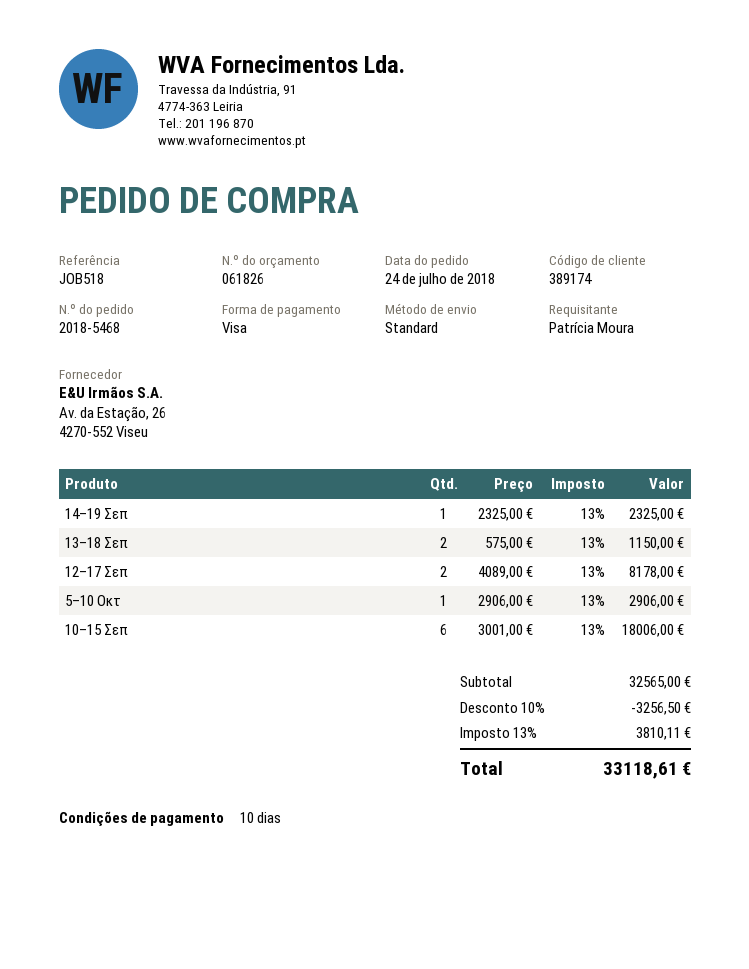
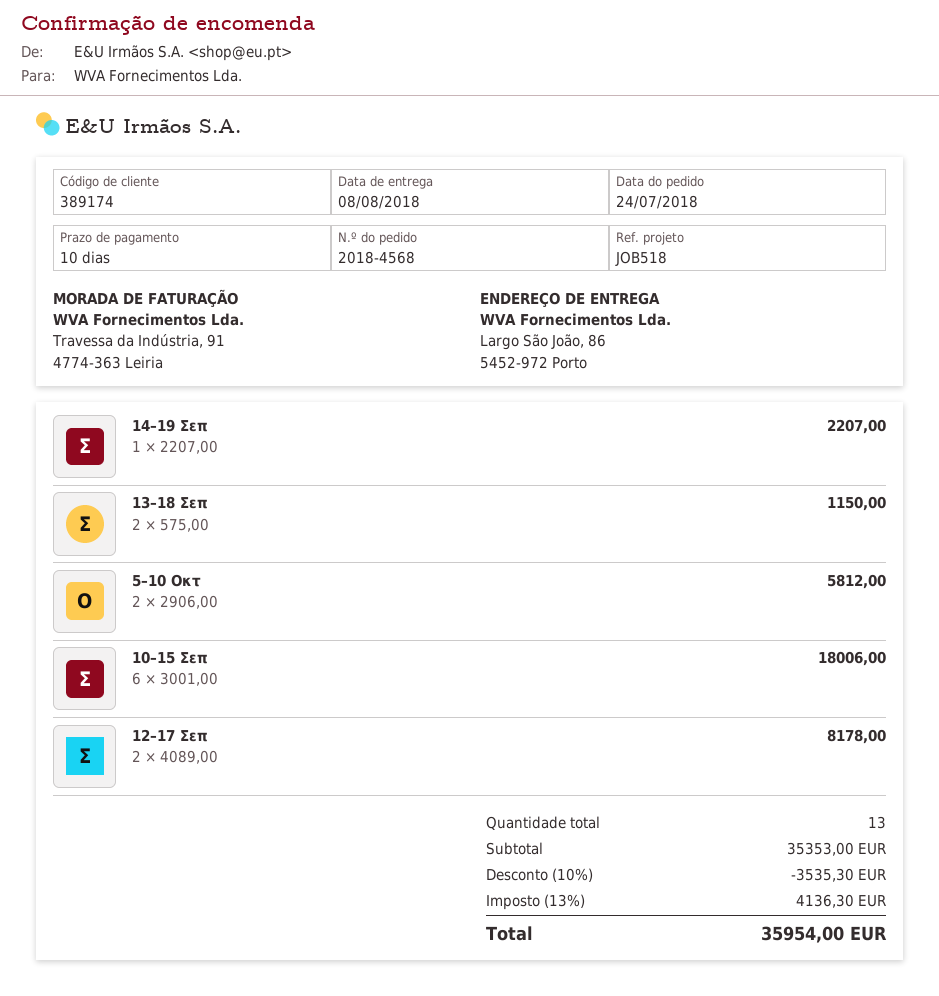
order number: 2018-5468 -> 2018-4568
14–19 Σεπ: 1 x 2325.00 = 2325.00 -> 1 x 2207.00 = 2207.00
5–10 Οκτ: 1 x 2906.00 = 2906.00 -> 2 x 2906.00 = 5812.00
subtotal: 32565.00 -> 35353.00
discount: 10% = 3256.50 -> 10% = 3535.30
tax: 13% = 3810.11 -> 13% = 4136.30
total: 33118.61 -> 35954.00

